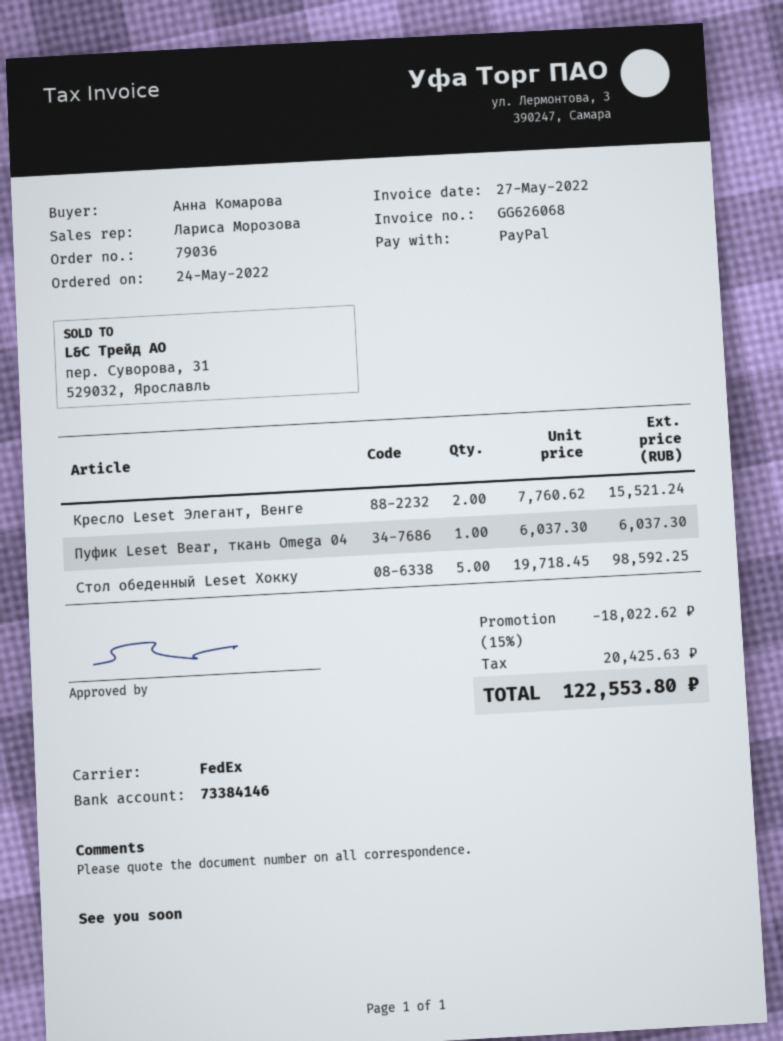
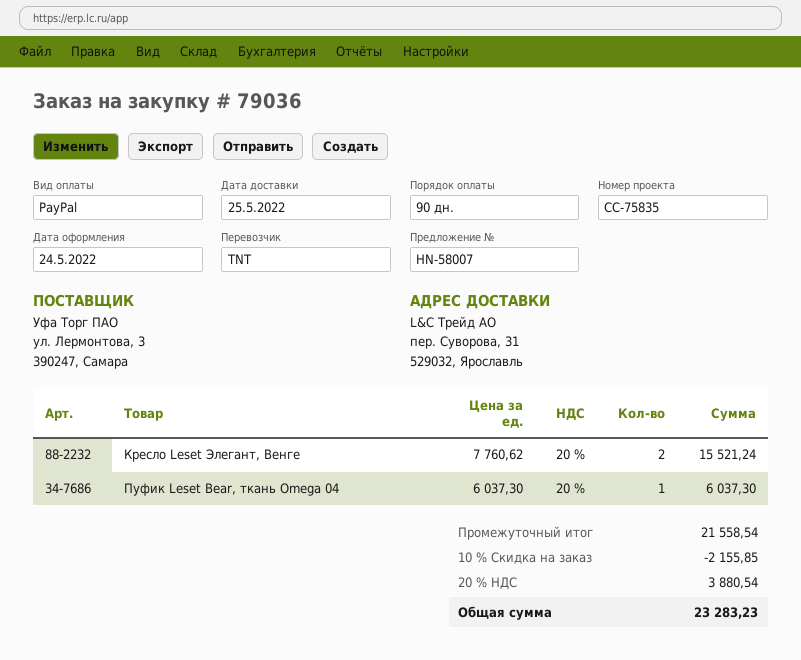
shipping method: FedEx -> TNT
Стол обеденный Leset Хокку: 5 x 19718.45 = 98592.25 -> none
discount: 15% = 18022.62 -> 10% = 2155.85
tax: 20425.63 -> 3880.54
total: 122553.80 -> 23283.23

